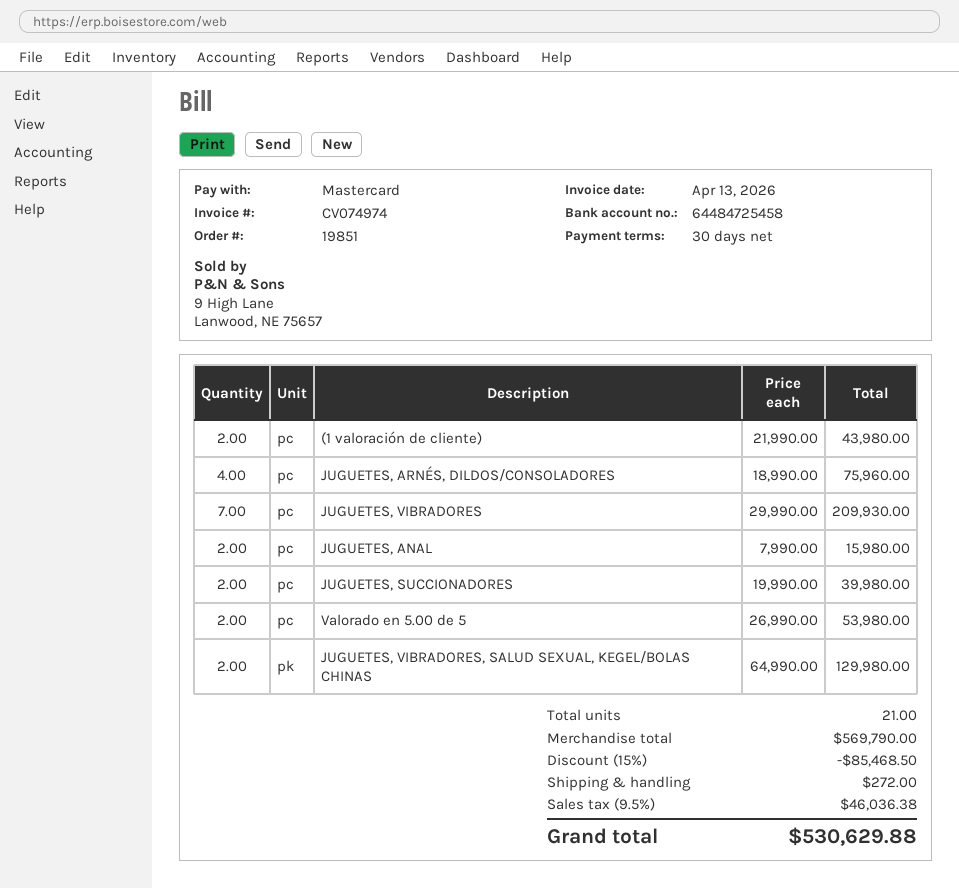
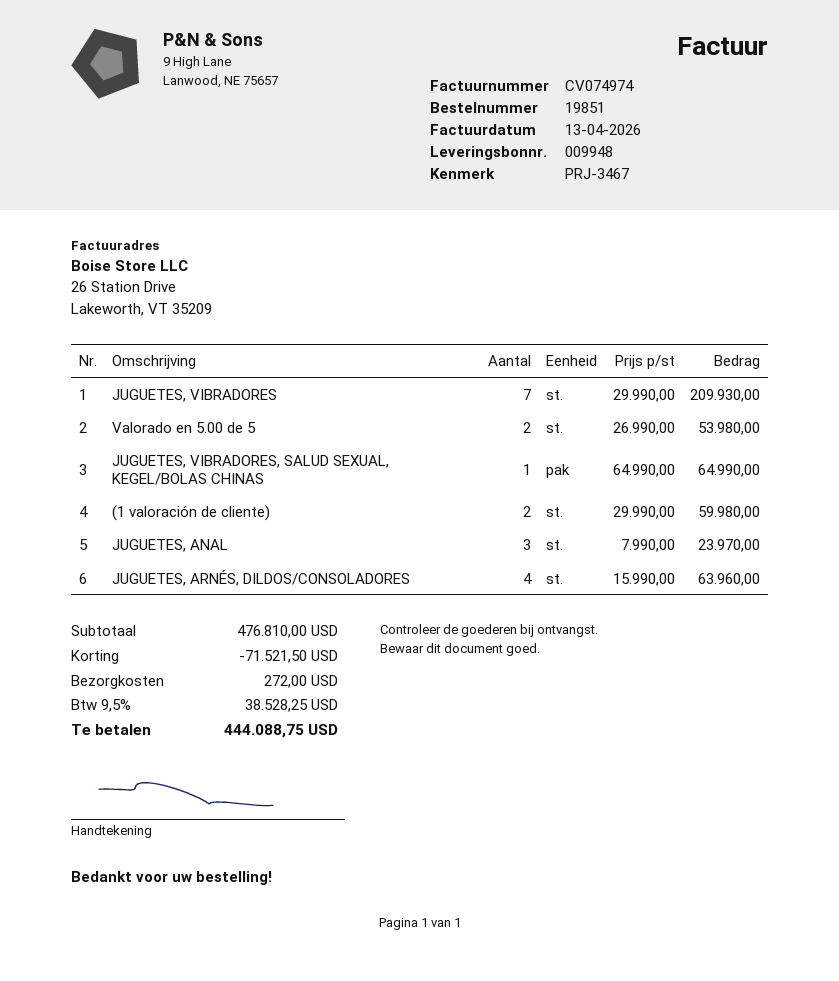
(1 valoración de cliente): 2 x 21990.00 = 43980.00 -> 2 x 29990.00 = 59980.00
JUGUETES, ARNÉS, DILDOS/CONSOLADORES: 4 x 18990.00 = 75960.00 -> 4 x 15990.00 = 63960.00
JUGUETES, ANAL: 2 x 7990.00 = 15980.00 -> 3 x 7990.00 = 23970.00
JUGUETES, SUCCIONADORES: 2 x 19990.00 = 39980.00 -> none
JUGUETES, VIBRADORES, SALUD SEXUAL, KEGEL/BOLAS CHINAS: 2 x 64990.00 = 129980.00 -> 1 x 64990.00 = 64990.00
subtotal: 569790.00 -> 476810.00
discount: 85468.50 -> 71521.50
tax: 9.5% = 46036.38 -> 9.5% = 38528.25
total: 530629.88 -> 444088.75

